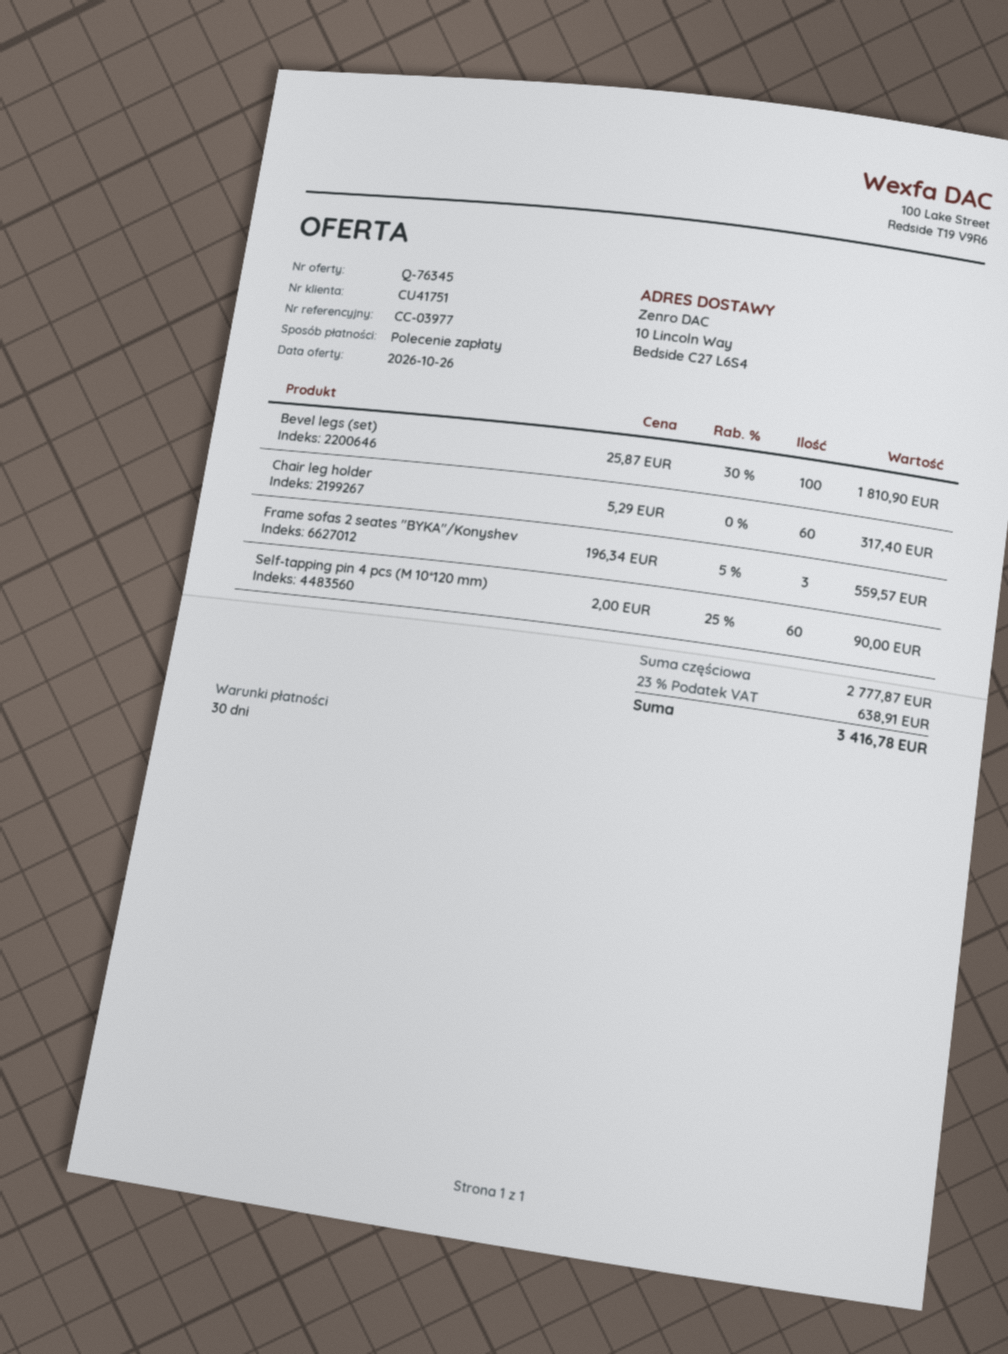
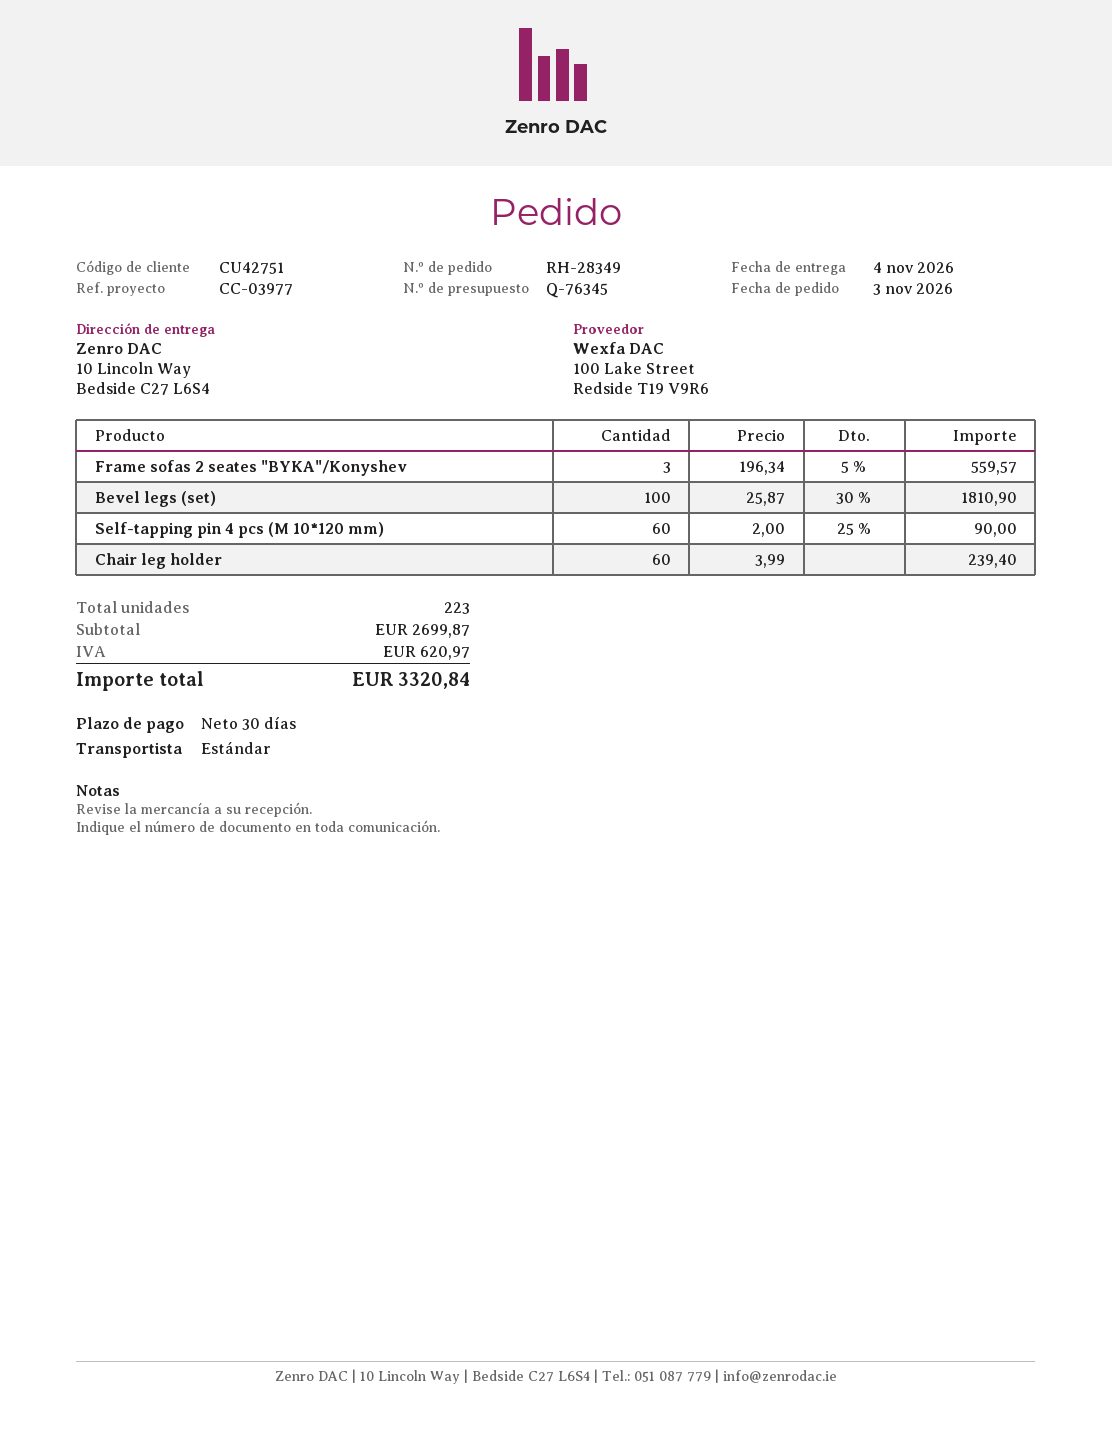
customer number: CU41751 -> CU42751
Chair leg holder: 60 x 5.29 = 317.40 -> 60 x 3.99 = 239.40
subtotal: 2777.87 -> 2699.87
tax: 638.91 -> 620.97
total: 3416.78 -> 3320.84

